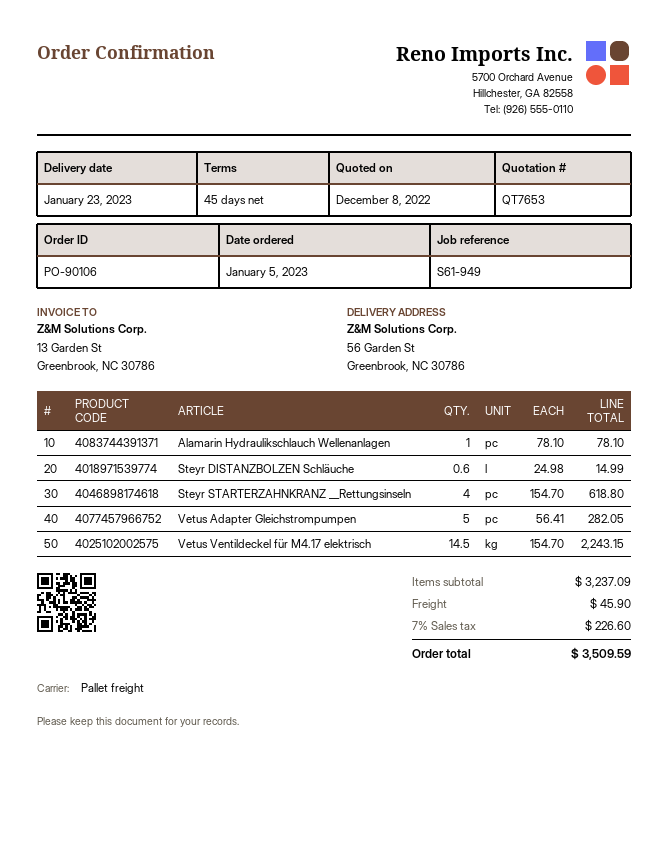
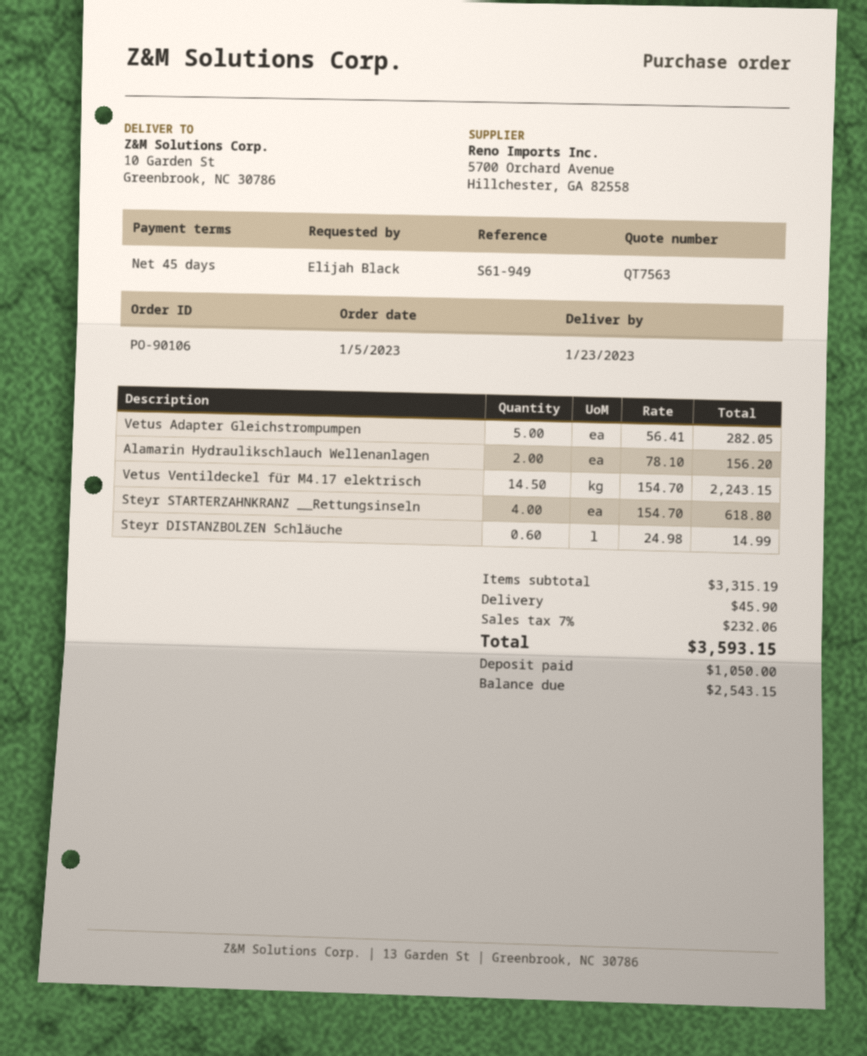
quote number: QT7653 -> QT7563
ship to: 56 Garden St, Greenbrook, NC 30786 -> 10 Garden St, Greenbrook, NC 30786
Alamarin Hydraulikschlauch Wellenanlagen: 1 x 78.10 = 78.10 -> 2 x 78.10 = 156.20
subtotal: 3237.09 -> 3315.19
tax: 7% = 226.60 -> 7% = 232.06
total: 3509.59 -> 3593.15

